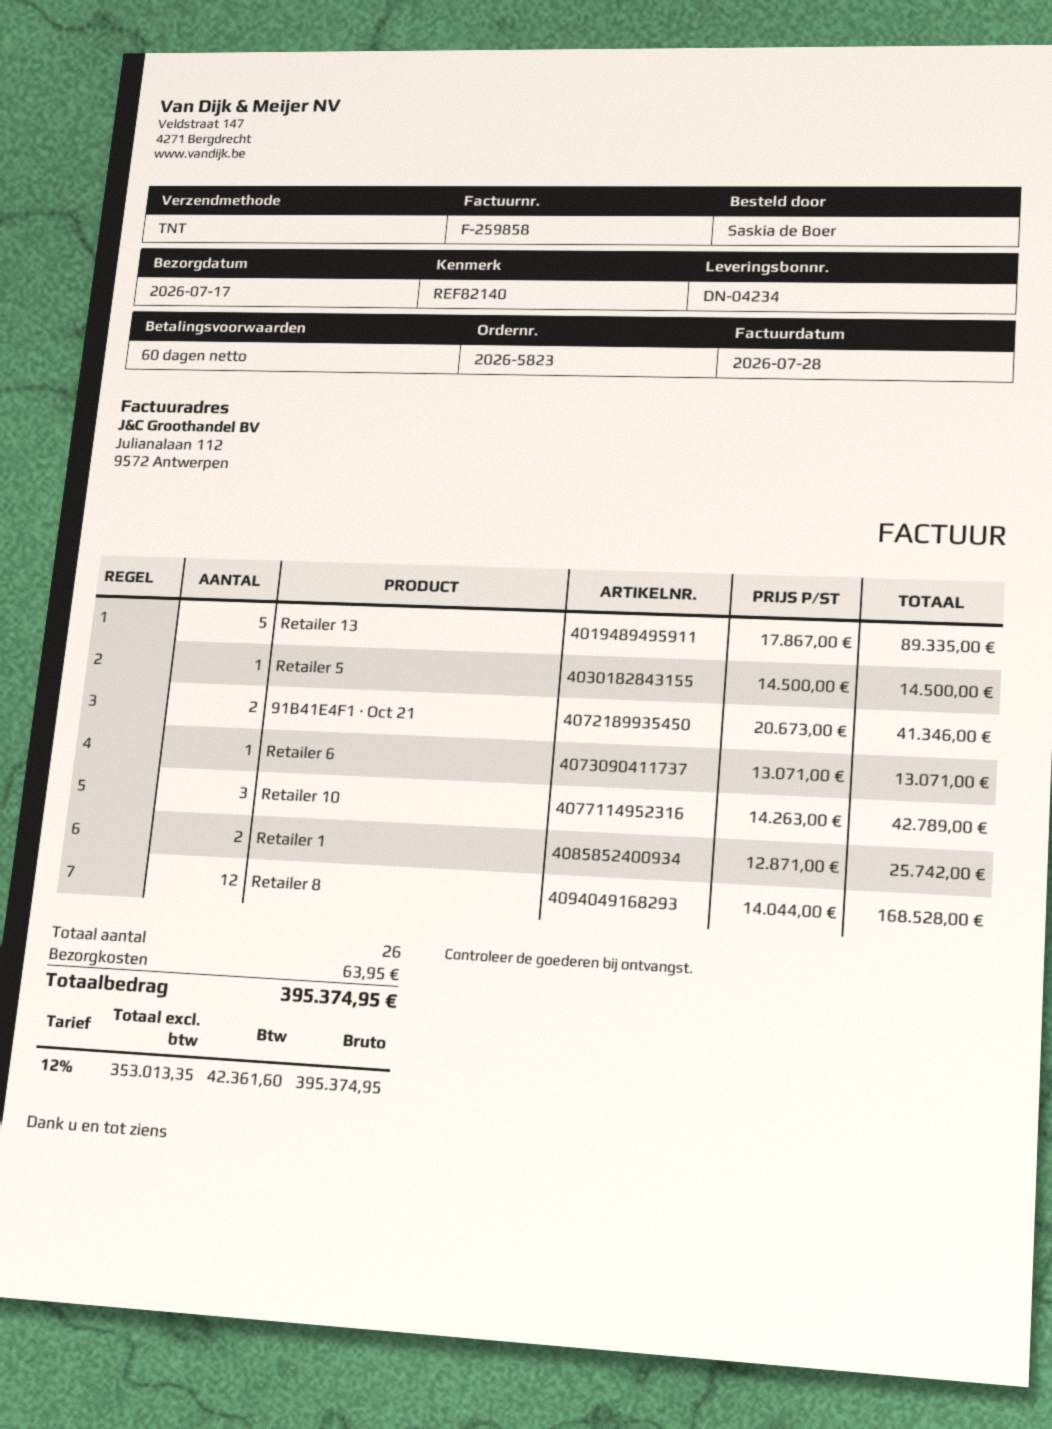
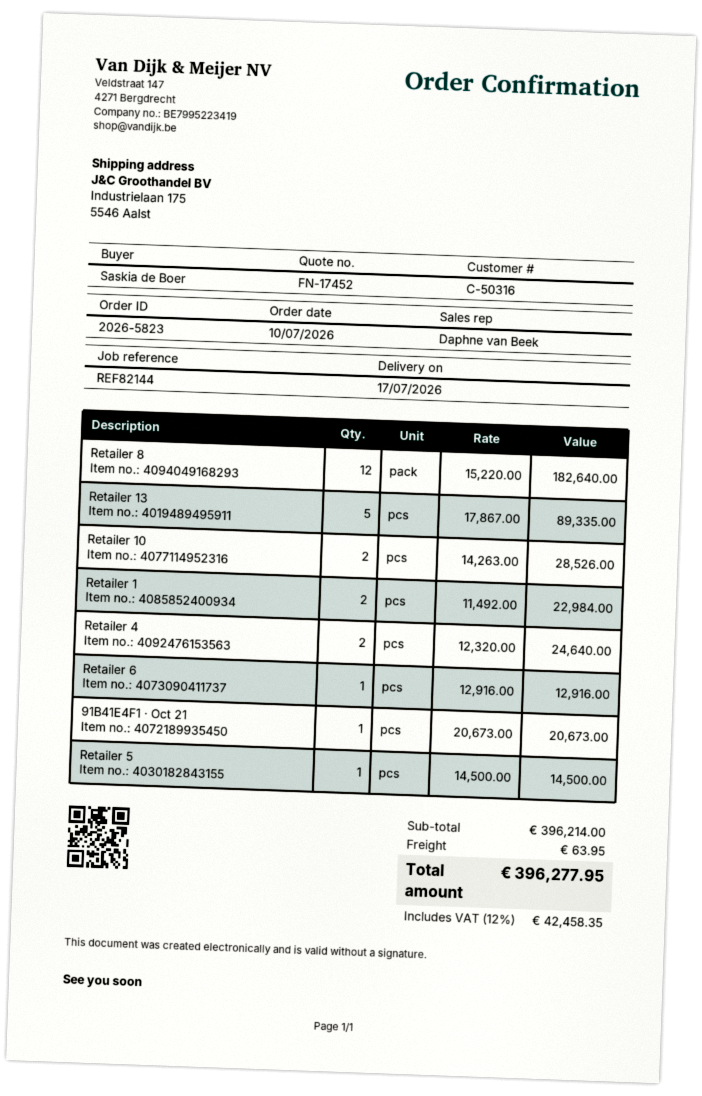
reference: REF82140 -> REF82144
91B41E4F1 · Oct 21: 2 x 20673.00 = 41346.00 -> 1 x 20673.00 = 20673.00
Retailer 6: 1 x 13071.00 = 13071.00 -> 1 x 12916.00 = 12916.00
Retailer 10: 3 x 14263.00 = 42789.00 -> 2 x 14263.00 = 28526.00
Retailer 1: 2 x 12871.00 = 25742.00 -> 2 x 11492.00 = 22984.00
Retailer 8: 12 x 14044.00 = 168528.00 -> 12 x 15220.00 = 182640.00
Retailer 4: none -> 2 x 12320.00 = 24640.00
tax: 12% = 42361.60 -> 12% = 42458.35
total: 395374.95 -> 396277.95

